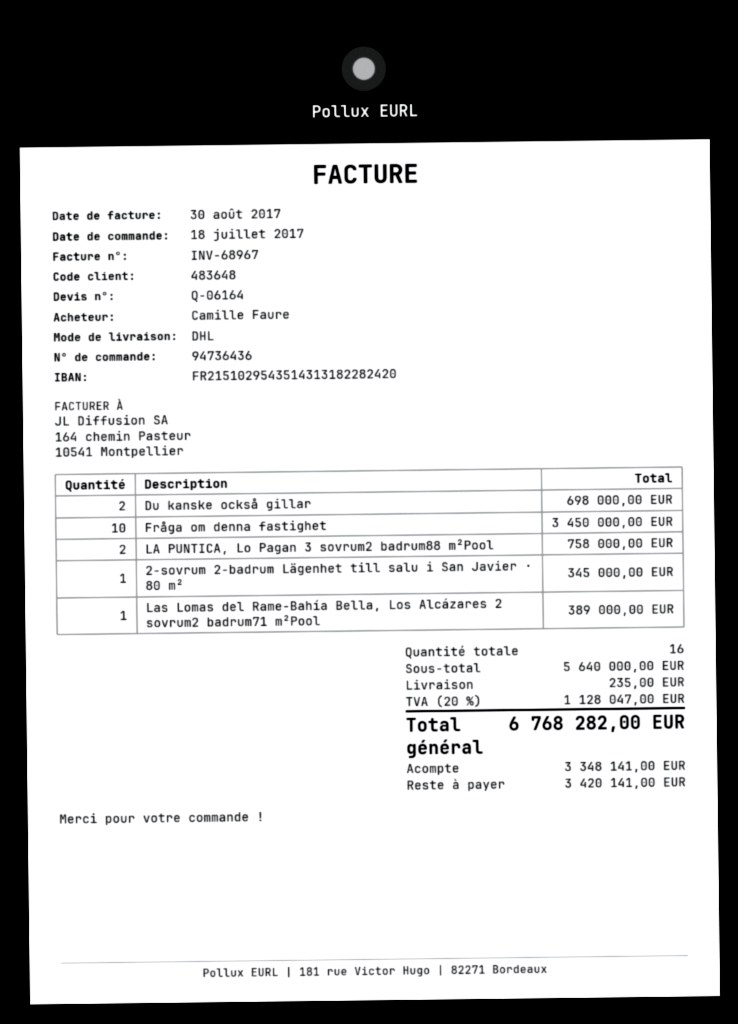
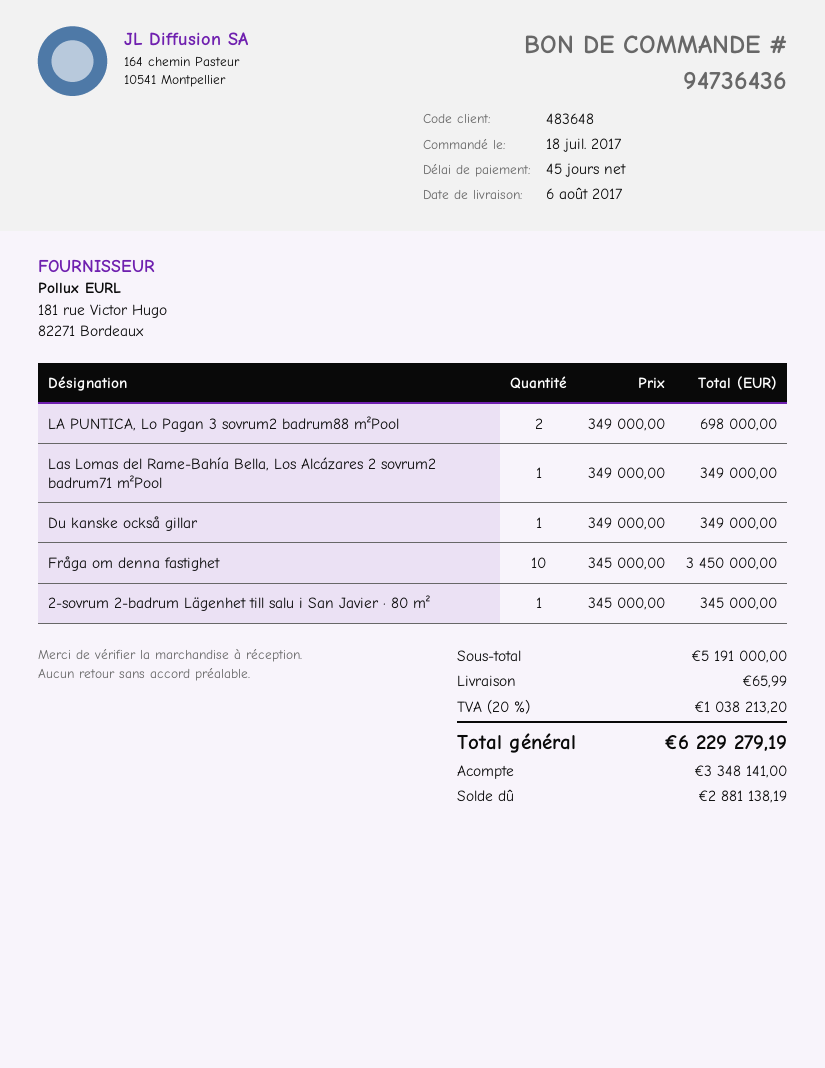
Du kanske också gillar: 2 for 698000.00 -> 1 for 349000.00
LA PUNTICA, Lo Pagan 3 sovrum2 badrum88 m²Pool: 2 for 758000.00 -> 2 for 698000.00
Las Lomas del Rame-Bahía Bella, Los Alcázares 2 sovrum2 badrum71 m²Pool: 1 for 389000.00 -> 1 for 349000.00
subtotal: 5640000.00 -> 5191000.00
shipping: 235.00 -> 65.99
tax: 20% = 1128047.00 -> 20% = 1038213.20
total: 6768282.00 -> 6229279.19
balance: 3420141.00 -> 2881138.19

